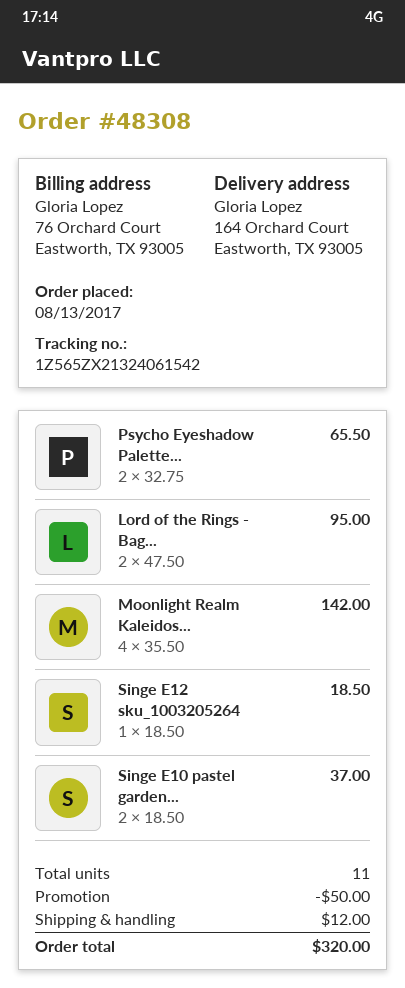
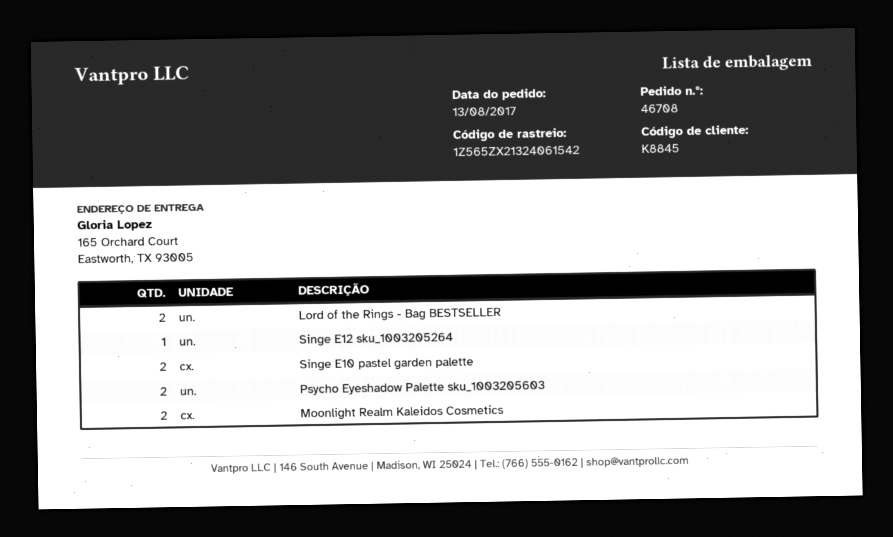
order number: 48308 -> 46708
ship to: 164 Orchard Court, Eastworth, TX 93005 -> 165 Orchard Court, Eastworth, TX 93005
Moonlight Realm Kaleidos...: 4 -> 2

